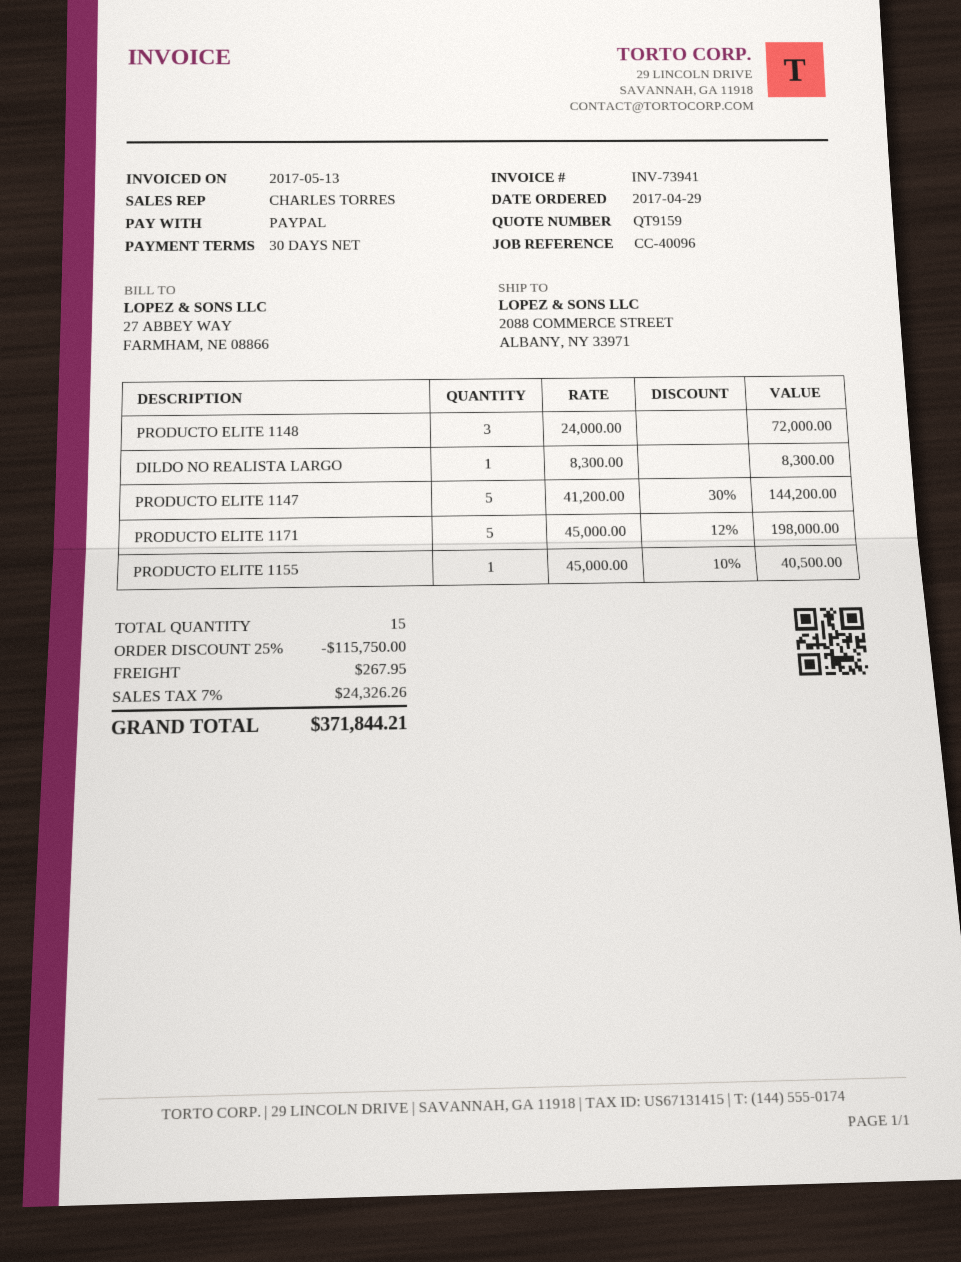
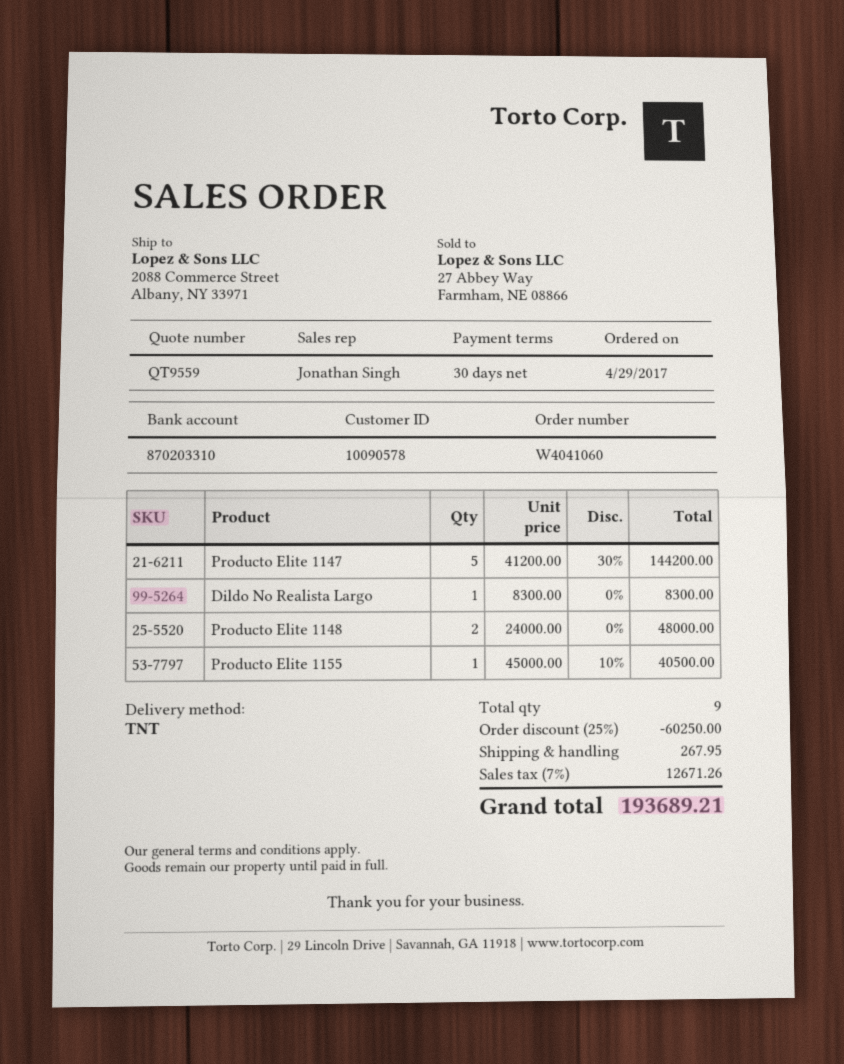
quote number: QT9159 -> QT9559
sales rep: CHARLES TORRES -> Jonathan Singh
PRODUCTO ELITE 1148: 3 x 24000.00 = 72000.00 -> 2 x 24000.00 = 48000.00
PRODUCTO ELITE 1171: 5 x 45000.00 - 12% = 198000.00 -> none
total quantity: 15 -> 9
discount: 25% = 115750.00 -> 25% = 60250.00
tax: 7% = 24326.26 -> 7% = 12671.26
total: 371844.21 -> 193689.21

